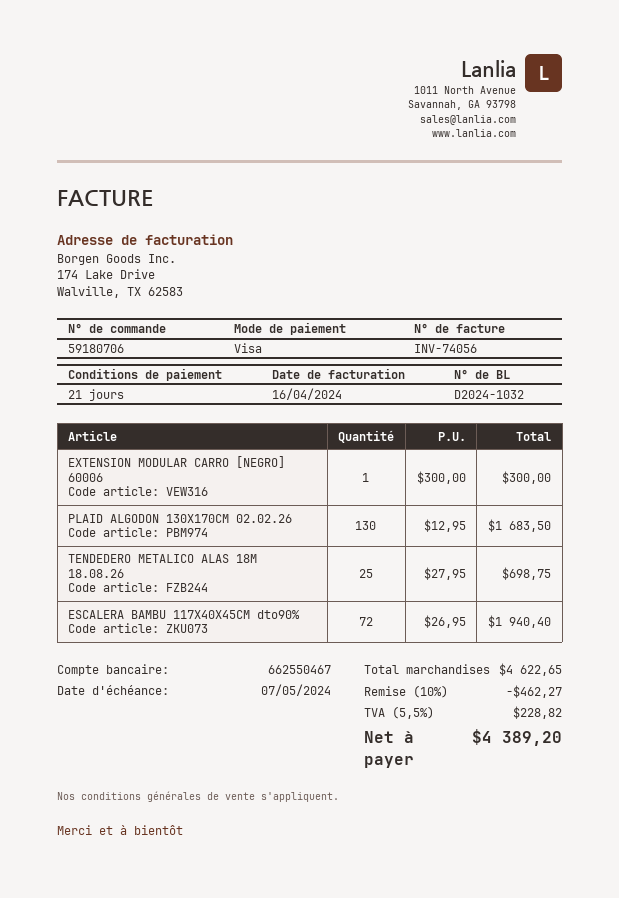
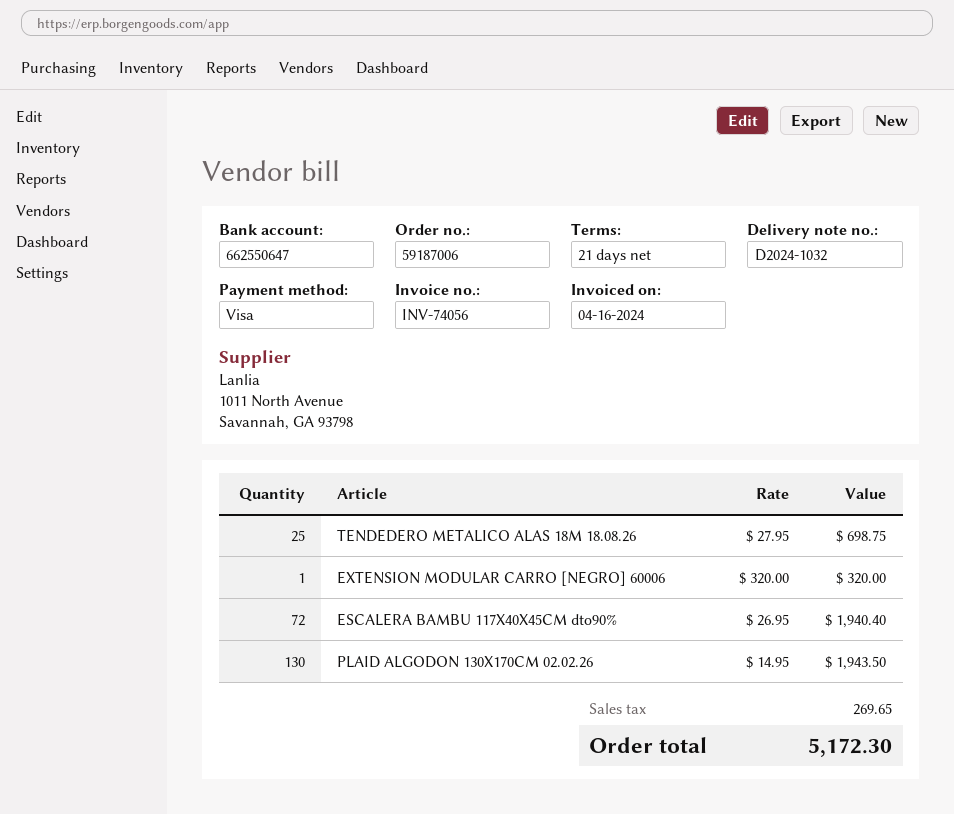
order number: 59180706 -> 59187006
bank account: 662550467 -> 662550647
EXTENSION MODULAR CARRO [NEGRO] 60006: 1 x 300.00 = 300.00 -> 1 x 320.00 = 320.00
PLAID ALGODON 130X170CM 02.02.26: 130 x 12.95 = 1683.50 -> 130 x 14.95 = 1943.50
discount: 10% = 462.27 -> none
tax: 228.82 -> 269.65
total: 4389.20 -> 5172.30

